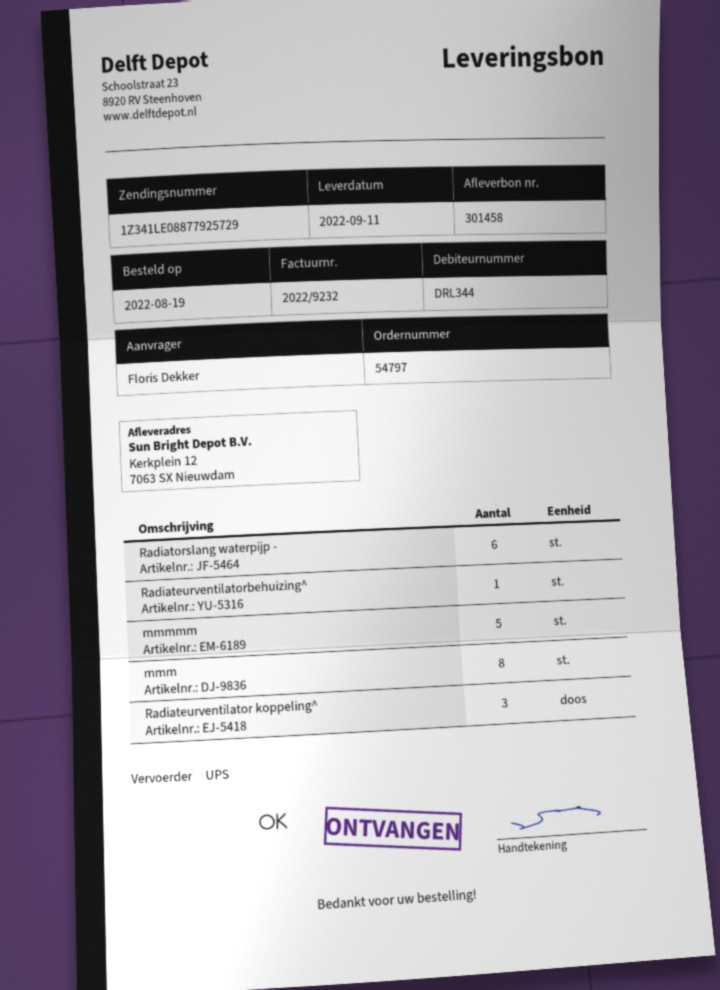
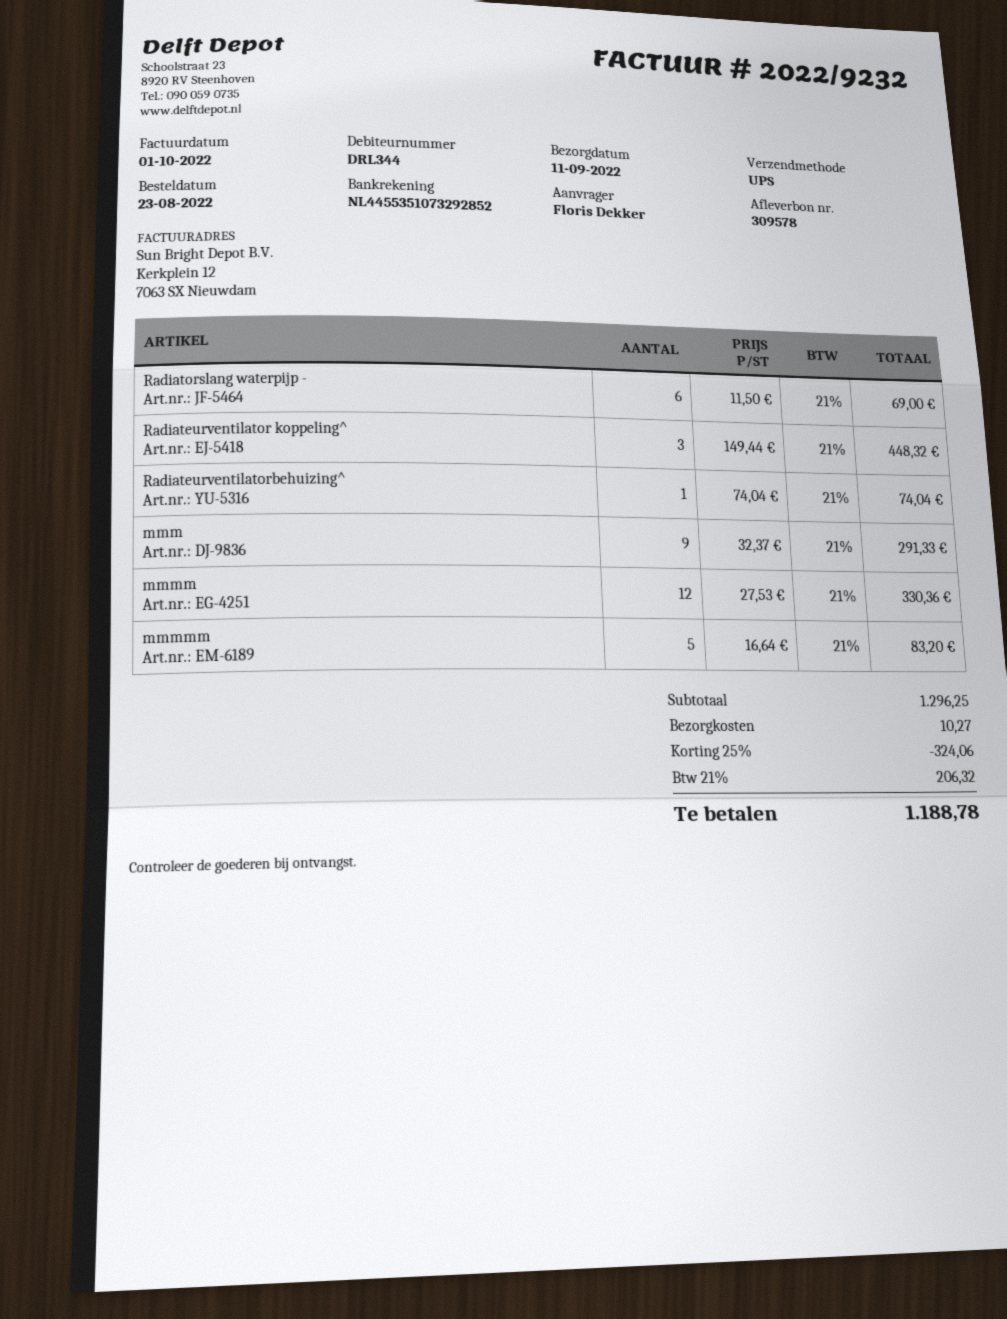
order date: 2022-08-19 -> 2022-08-23
delivery note number: 301458 -> 309578
mmm: 8 -> 9
mmmm: none -> 12

